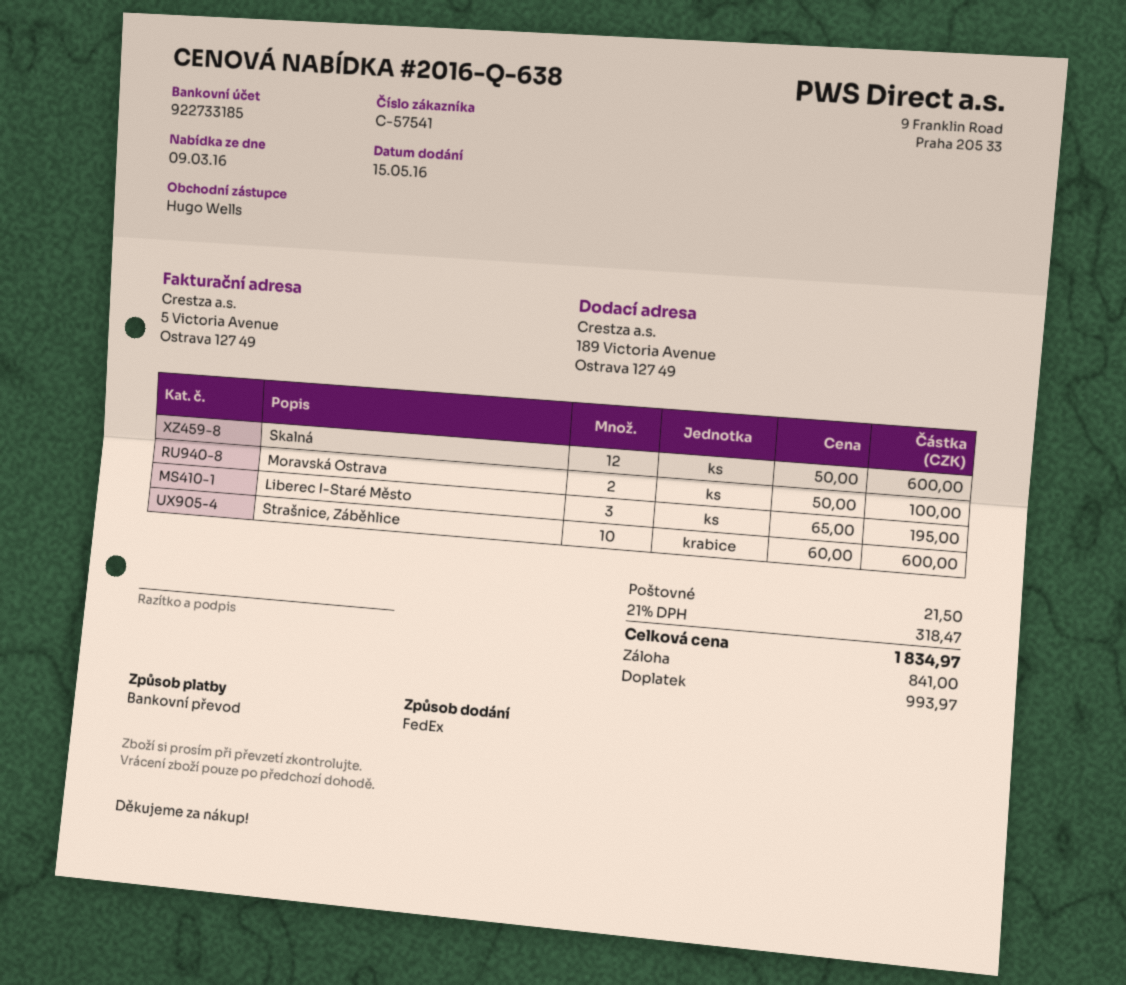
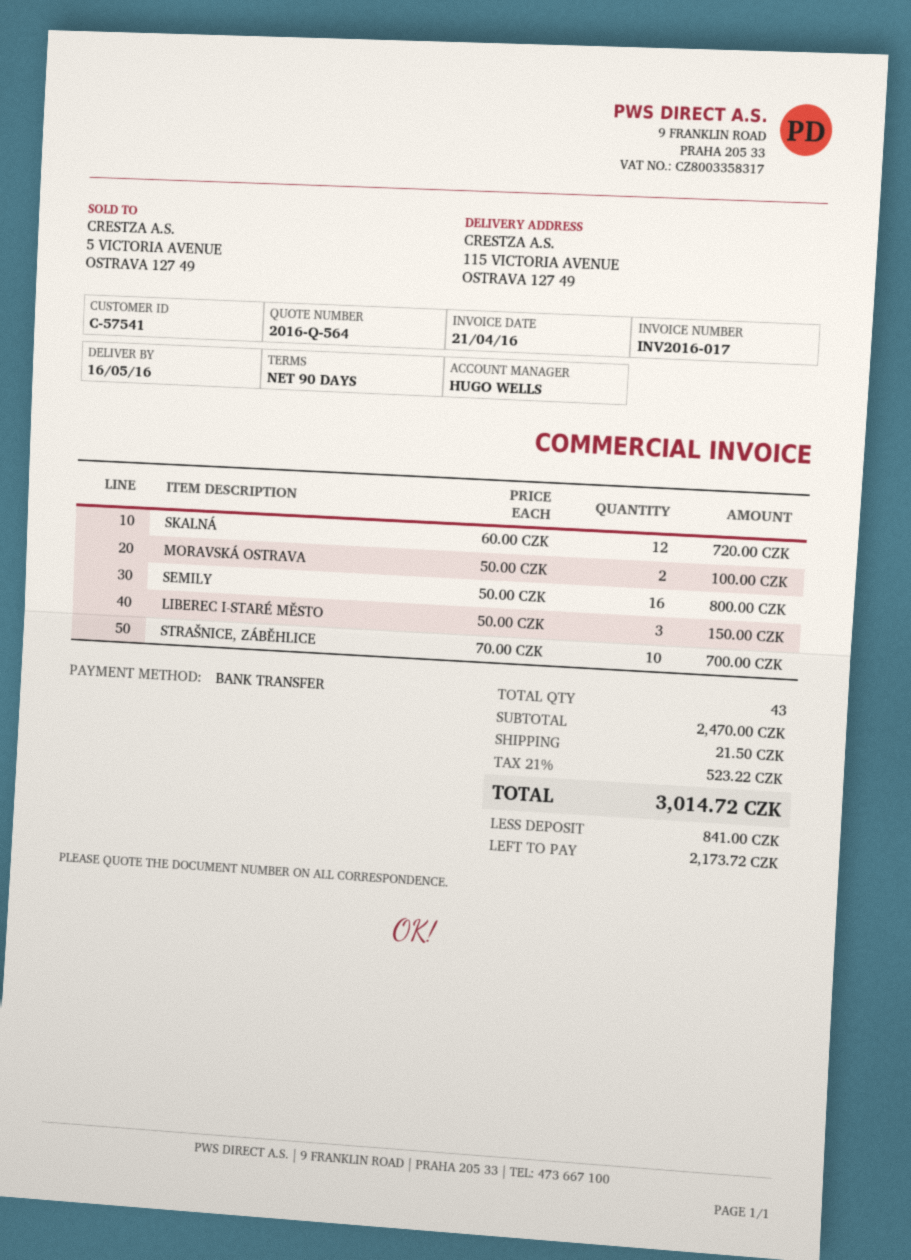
quote number: 2016-Q-638 -> 2016-Q-564
delivery date: 2016-05-15 -> 2016-05-16
ship to: 189 Victoria Avenue, Ostrava 127 49 -> 115 VICTORIA AVENUE, OSTRAVA 127 49
Skalná: 12 x 50.00 = 600.00 -> 12 x 60.00 = 720.00
Liberec I-Staré Město: 3 x 65.00 = 195.00 -> 3 x 50.00 = 150.00
Strašnice, Záběhlice: 10 x 60.00 = 600.00 -> 10 x 70.00 = 700.00
SEMILY: none -> 16 x 50.00 = 800.00
tax: 21% = 318.47 -> 21% = 523.22
total: 1834.97 -> 3014.72
balance: 993.97 -> 2173.72

